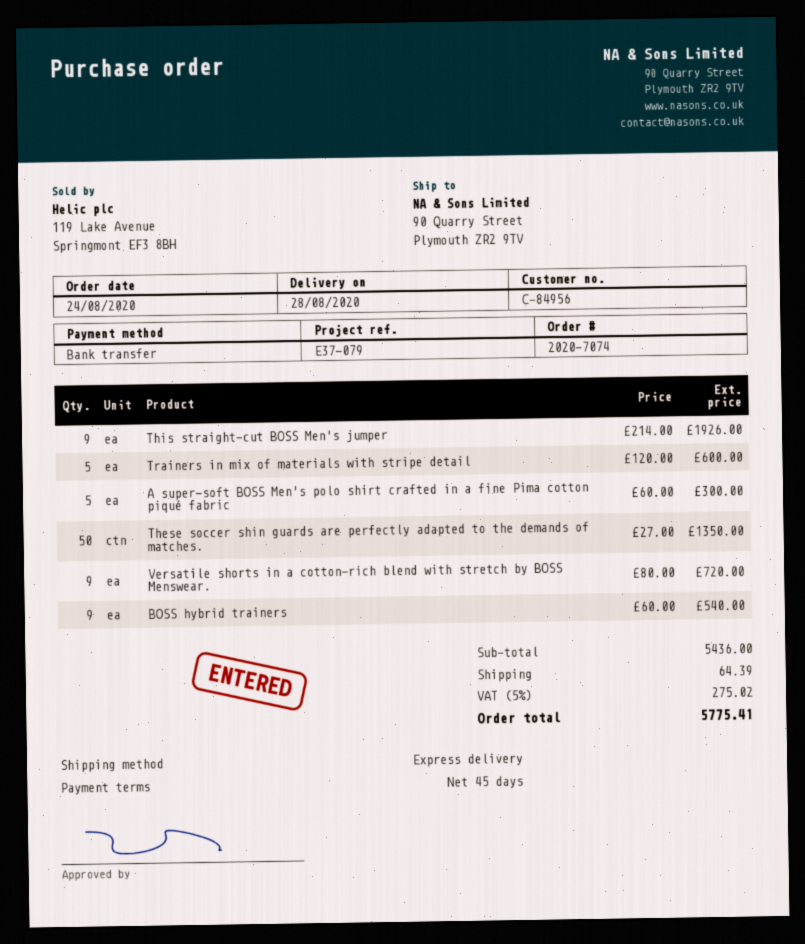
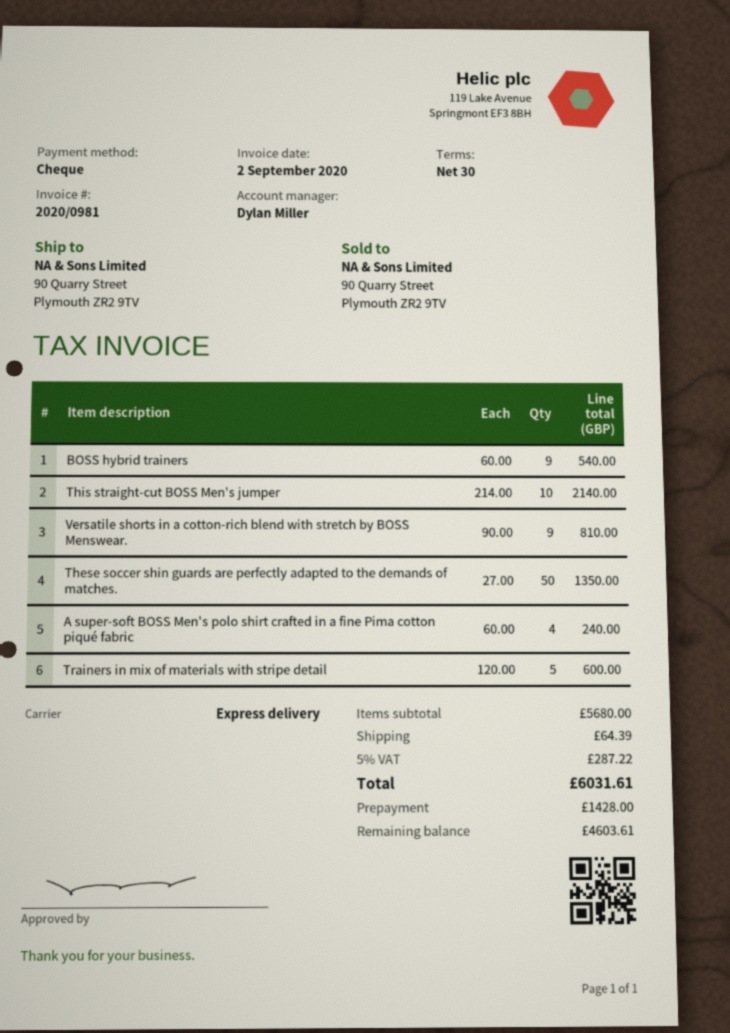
payment terms: 45 days -> 30 days
payment method: bank transfer -> cheque
This straight-cut BOSS Men's jumper: 9 x 214.00 = 1926.00 -> 10 x 214.00 = 2140.00
A super-soft BOSS Men's polo shirt crafted in a fine Pima cotton piqué fabric: 5 x 60.00 = 300.00 -> 4 x 60.00 = 240.00
Versatile shorts in a cotton-rich blend with stretch by BOSS Menswear.: 9 x 80.00 = 720.00 -> 9 x 90.00 = 810.00
subtotal: 5436.00 -> 5680.00
tax: 5% = 275.02 -> 5% = 287.22
total: 5775.41 -> 6031.61

